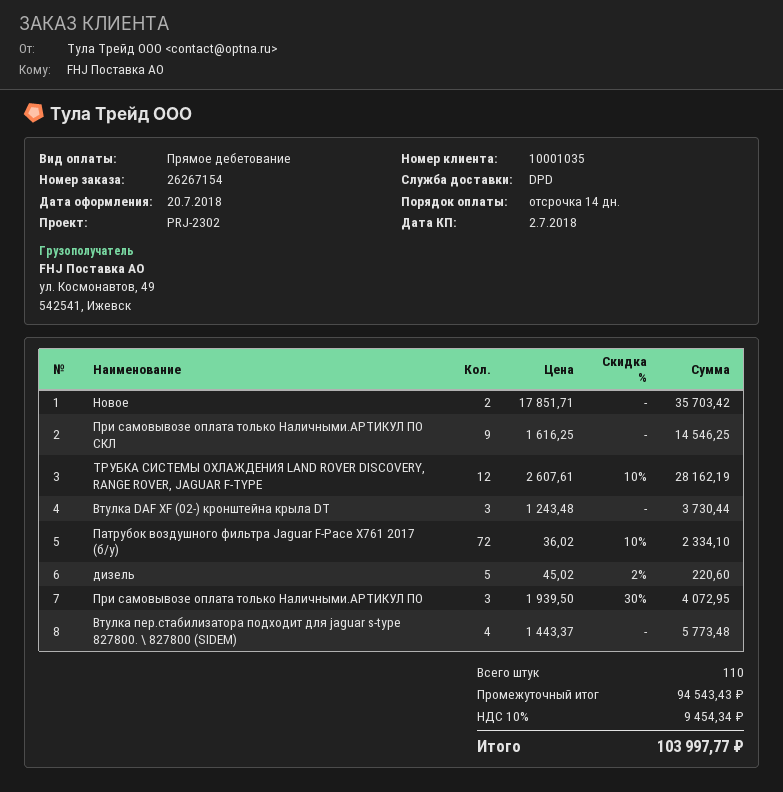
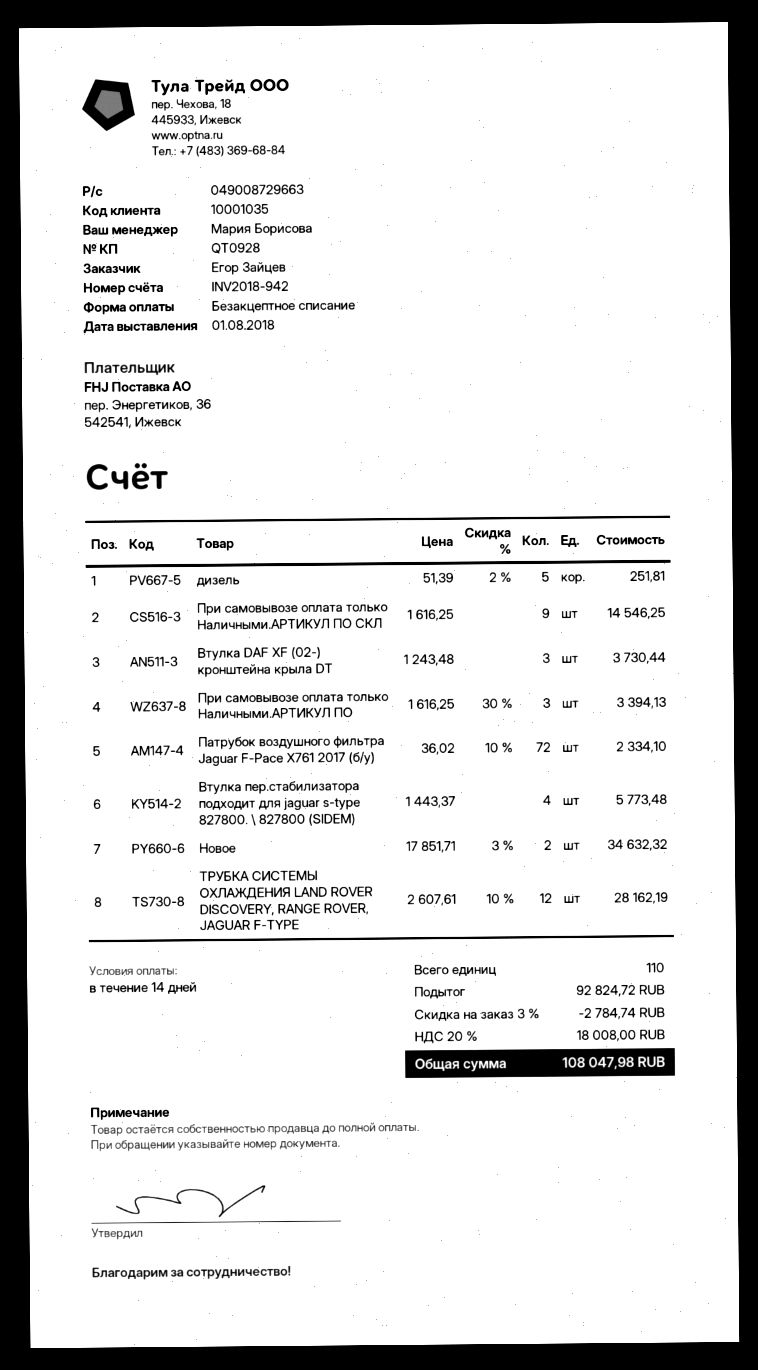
Новое: 2 x 17851.71 = 35703.42 -> 2 x 17851.71 - 3% = 34632.32
дизель: 5 x 45.02 - 2% = 220.60 -> 5 x 51.39 - 2% = 251.81
При самовывозе оплата только Наличными.АРТИКУЛ ПО: 3 x 1939.50 - 30% = 4072.95 -> 3 x 1616.25 - 30% = 3394.13
subtotal: 94543.43 -> 92824.72
discount: none -> 3% = 2784.74
tax: 10% = 9454.34 -> 20% = 18008.00
total: 103997.77 -> 108047.98

